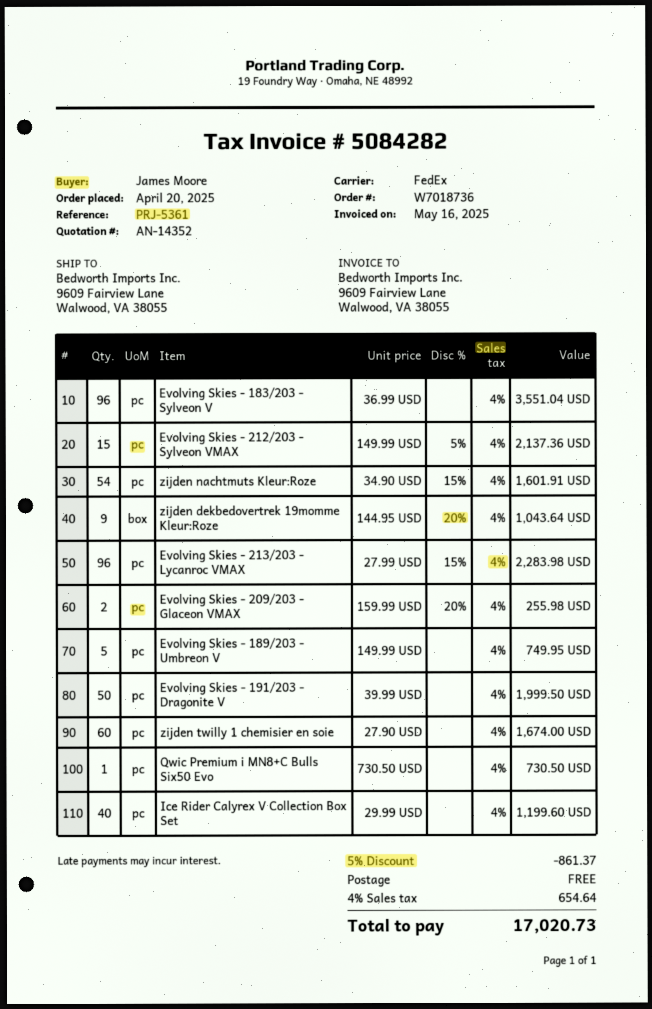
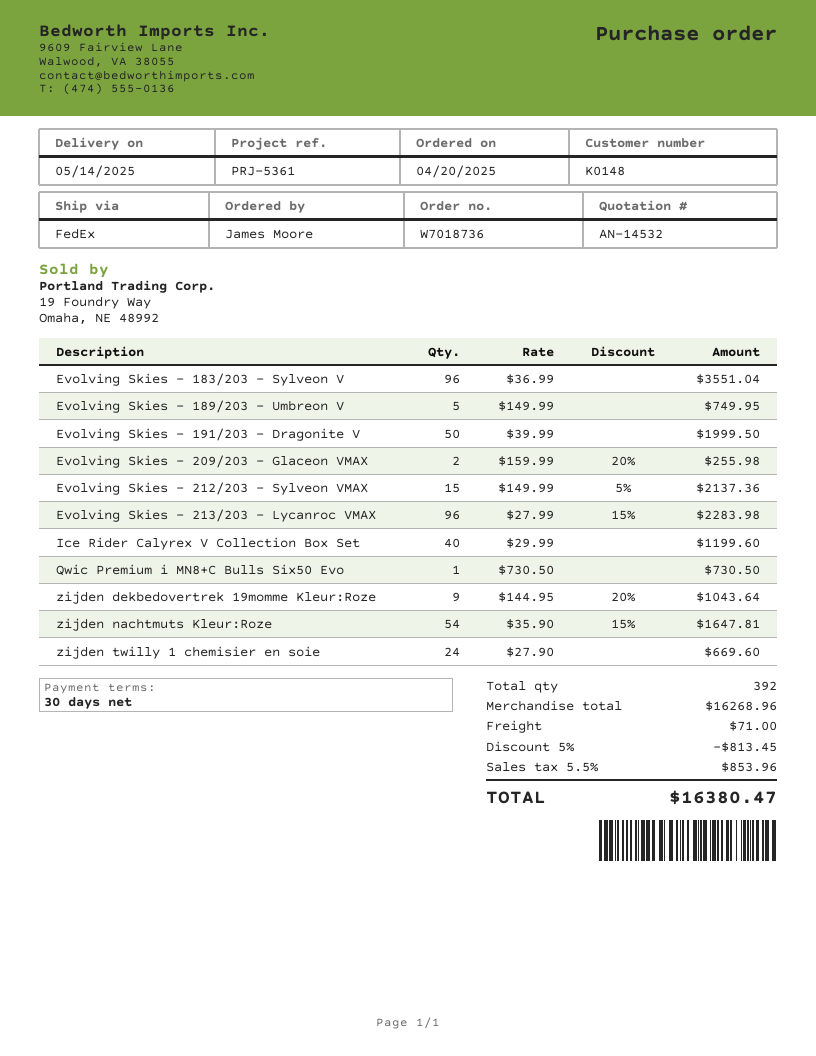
quote number: AN-14352 -> AN-14532
zijden nachtmuts Kleur:Roze: 54 x 34.90 - 15% = 1601.91 -> 54 x 35.90 - 15% = 1647.81
zijden twilly 1 chemisier en soie: 60 x 27.90 = 1674.00 -> 24 x 27.90 = 669.60
discount: 5% = 861.37 -> 5% = 813.45
shipping: 0.00 -> 71.00
tax: 4% = 654.64 -> 5.5% = 853.96
total: 17020.73 -> 16380.47

